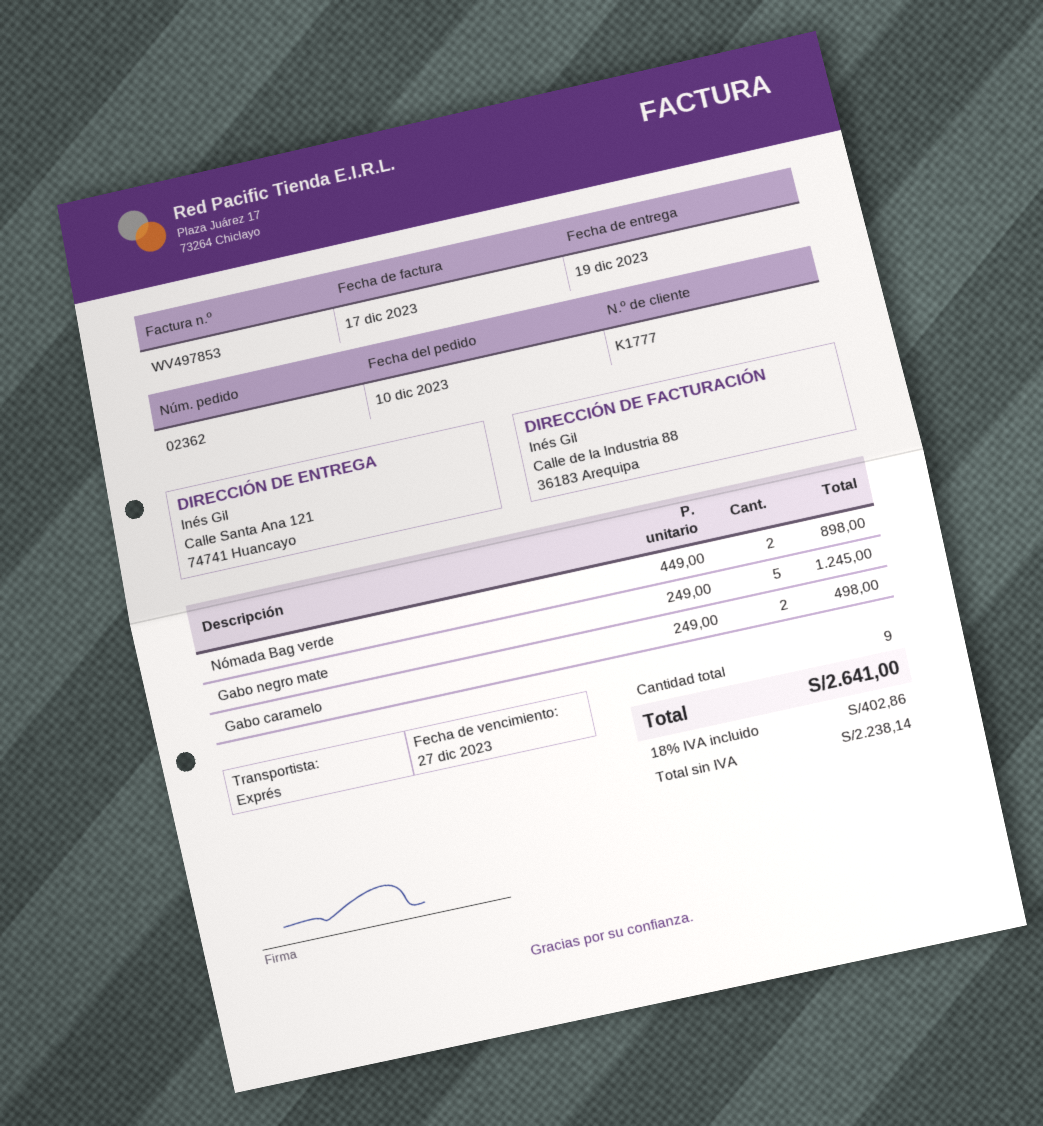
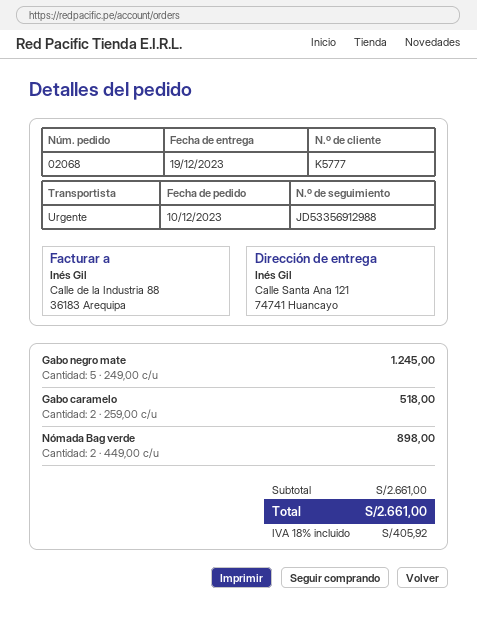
order number: 02362 -> 02068
customer number: K1777 -> K5777
Gabo caramelo: 2 x 249.00 = 498.00 -> 2 x 259.00 = 518.00
tax: 18% = 402.86 -> 18% = 405.92
total: 2641.00 -> 2661.00

